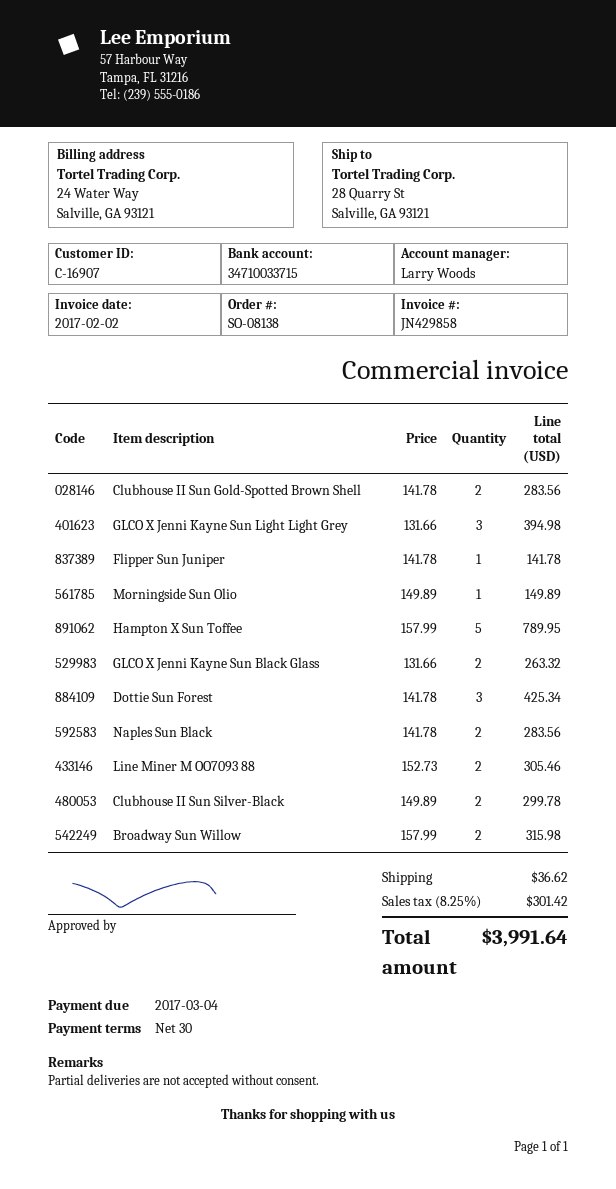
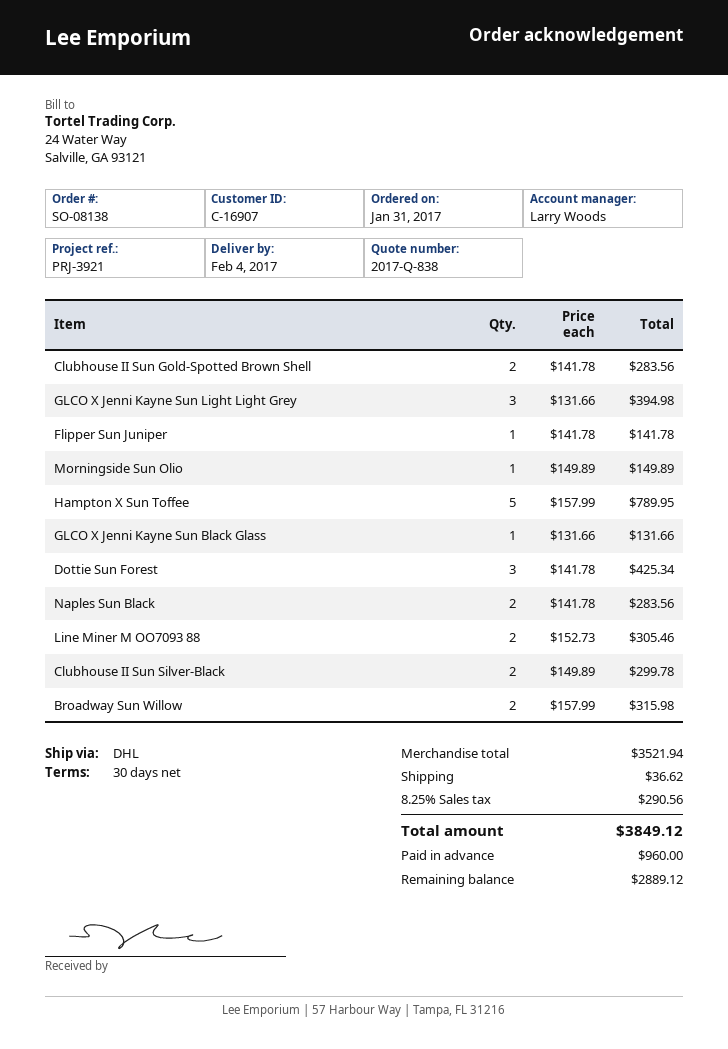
GLCO X Jenni Kayne Sun Black Glass: 2 x 131.66 = 263.32 -> 1 x 131.66 = 131.66
tax: 8.25% = 301.42 -> 8.25% = 290.56
total: 3991.64 -> 3849.12

